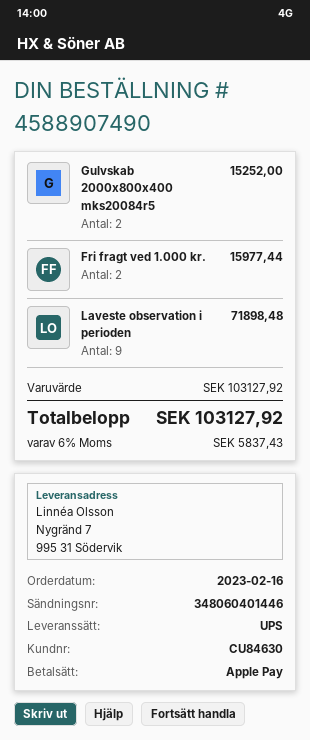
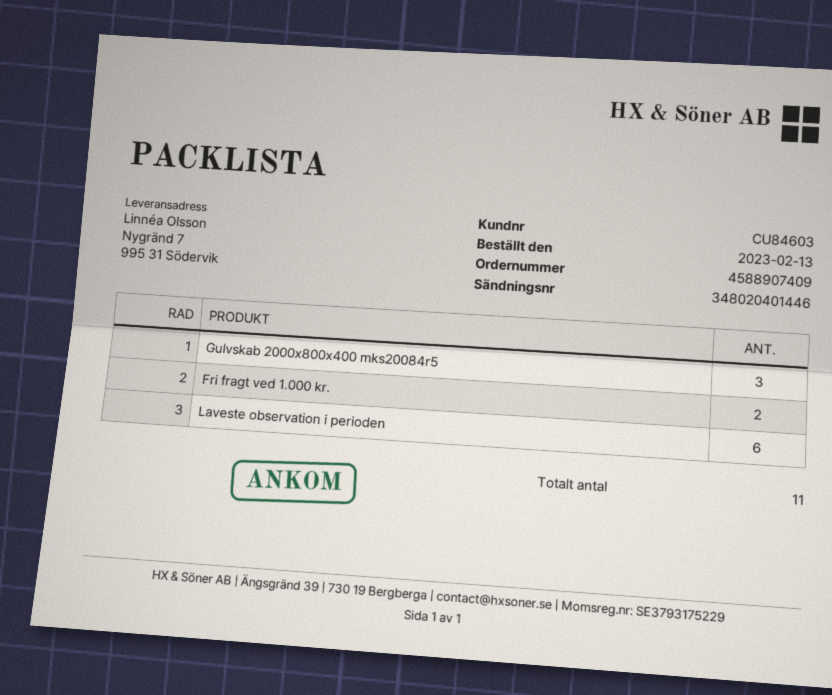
order number: 4588907490 -> 4588907409
order date: 2023-02-16 -> 2023-02-13
customer number: CU84630 -> CU84603
tracking number: 348060401446 -> 348020401446
Gulvskab 2000x800x400 mks20084r5: 2 -> 3
Laveste observation i perioden: 9 -> 6

